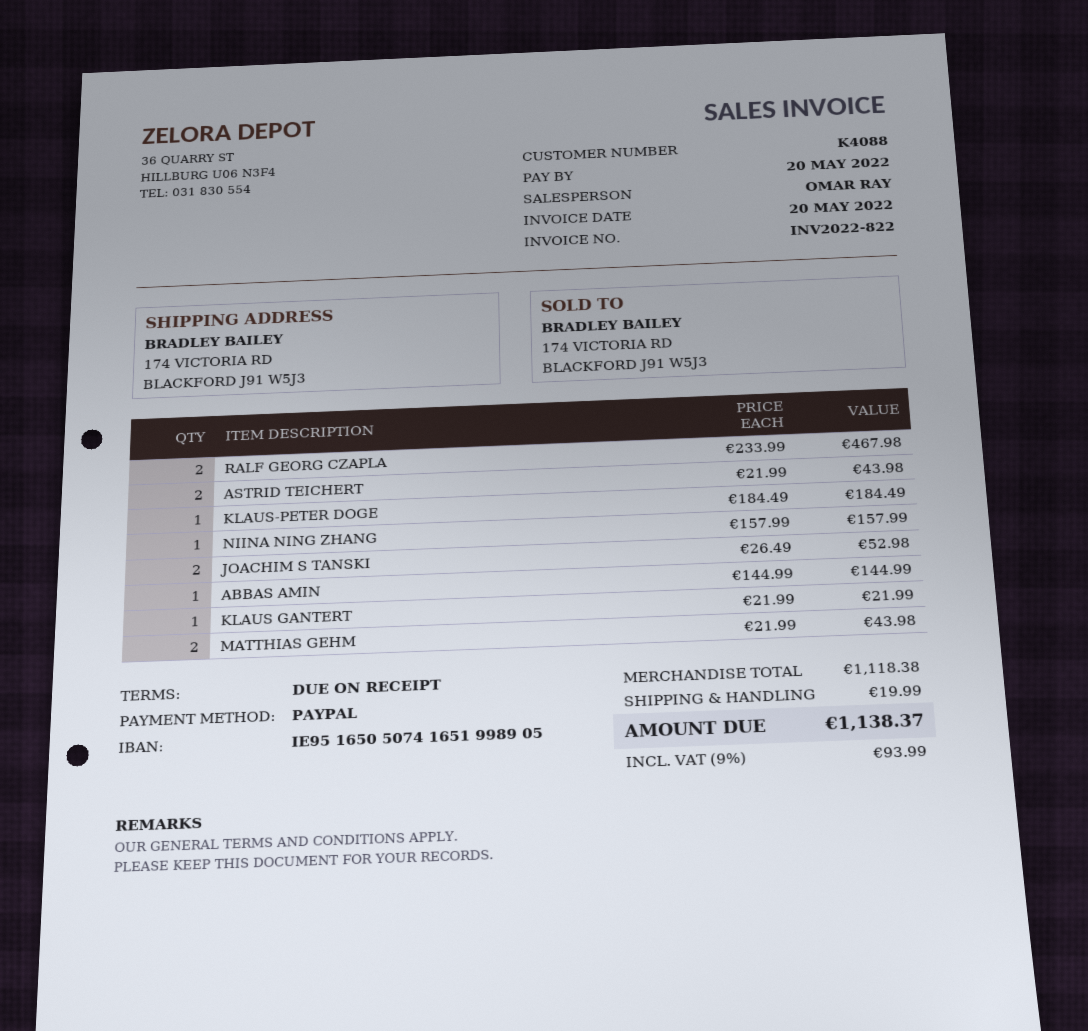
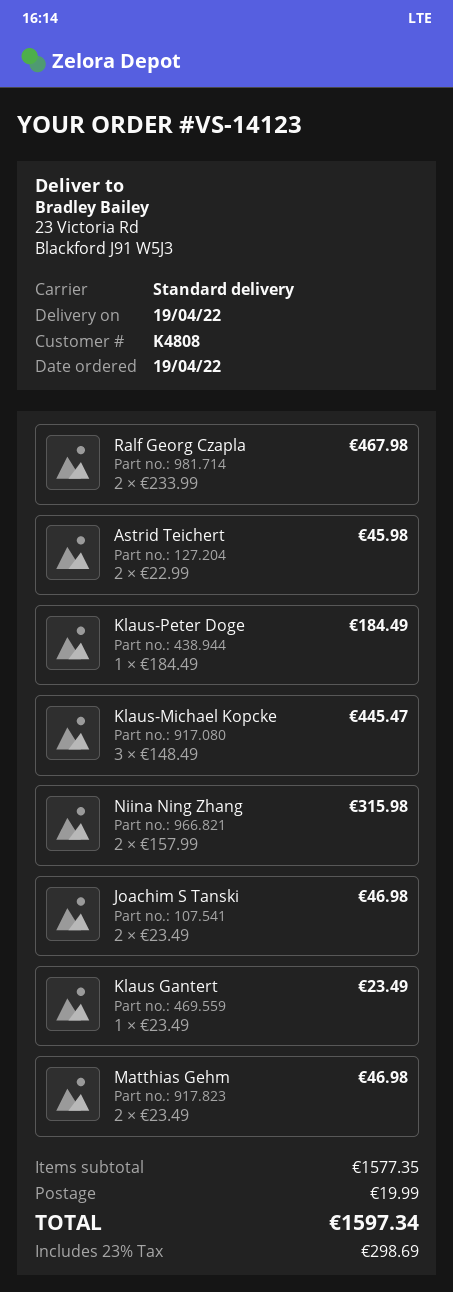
customer number: K4088 -> K4808
ship to: 174 VICTORIA RD, BLACKFORD J91 W5J3 -> 23 Victoria Rd, Blackford J91 W5J3
ASTRID TEICHERT: 2 x 21.99 = 43.98 -> 2 x 22.99 = 45.98
NIINA NING ZHANG: 1 x 157.99 = 157.99 -> 2 x 157.99 = 315.98
JOACHIM S TANSKI: 2 x 26.49 = 52.98 -> 2 x 23.49 = 46.98
ABBAS AMIN: 1 x 144.99 = 144.99 -> none
KLAUS GANTERT: 1 x 21.99 = 21.99 -> 1 x 23.49 = 23.49
MATTHIAS GEHM: 2 x 21.99 = 43.98 -> 2 x 23.49 = 46.98
Klaus-Michael Kopcke: none -> 3 x 148.49 = 445.47
subtotal: 1118.38 -> 1577.35
tax: 9% = 93.99 -> 23% = 298.69
total: 1138.37 -> 1597.34

